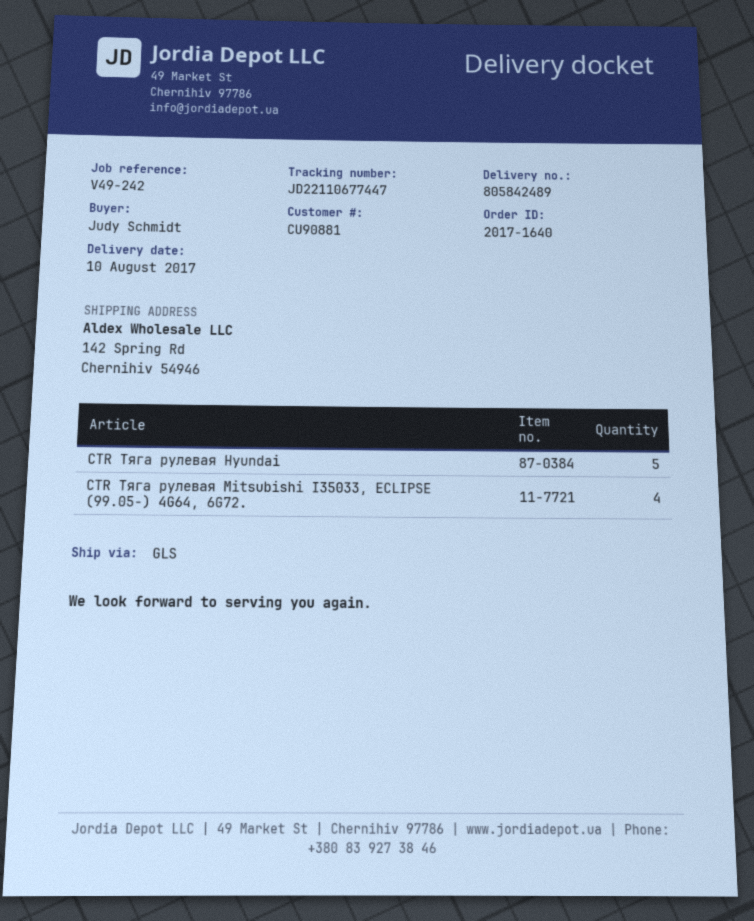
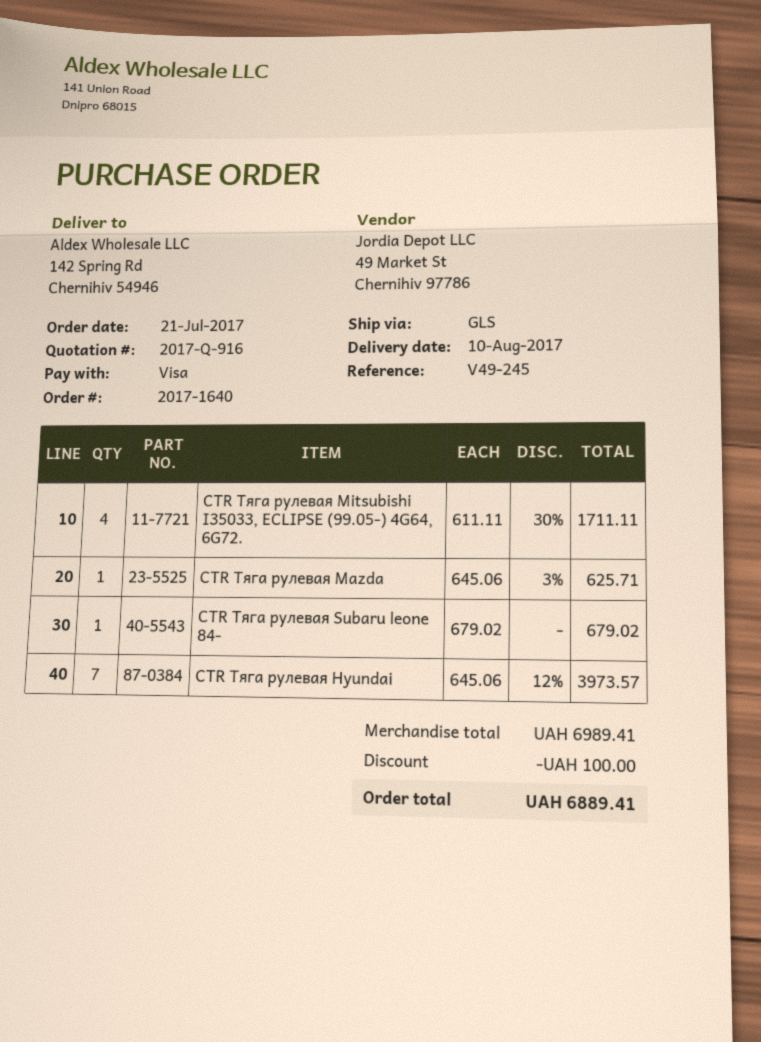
reference: V49-242 -> V49-245
CTR Тяга рулевая Hyundai: 5 -> 7
CTR Тяга рулевая Mazda: none -> 1
CTR Тяга рулевая Subaru leone 84-: none -> 1

